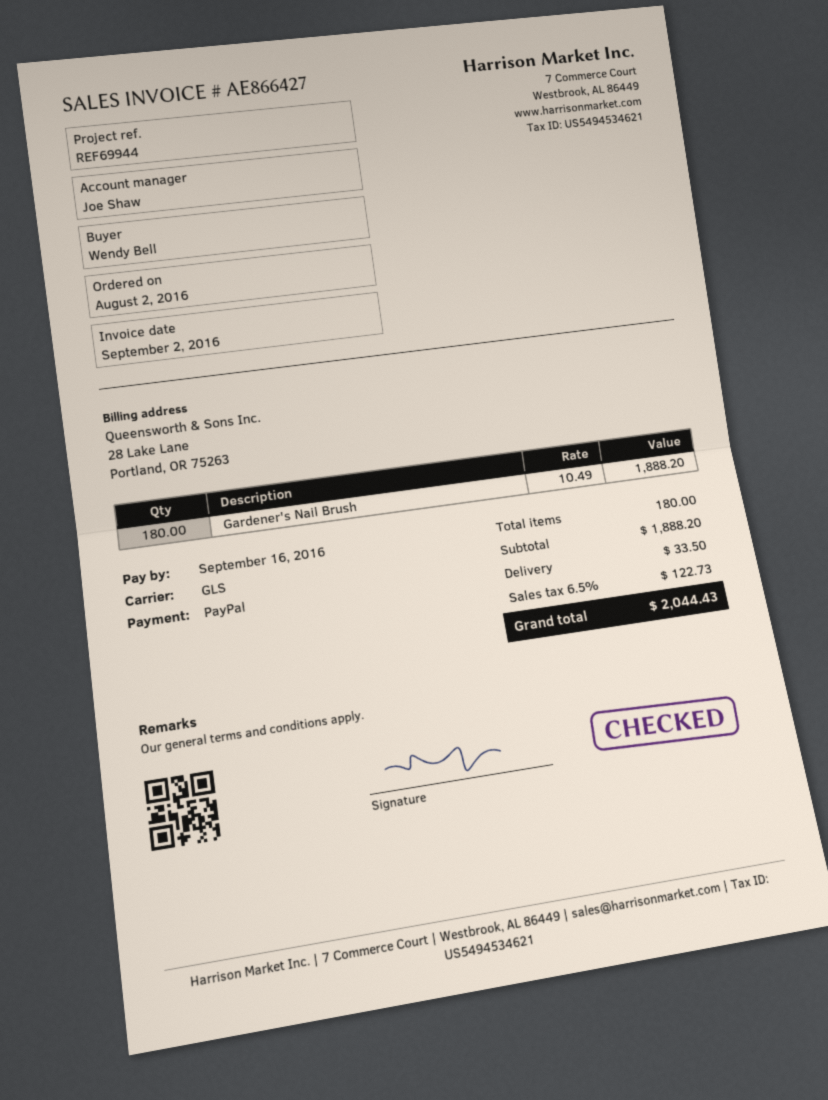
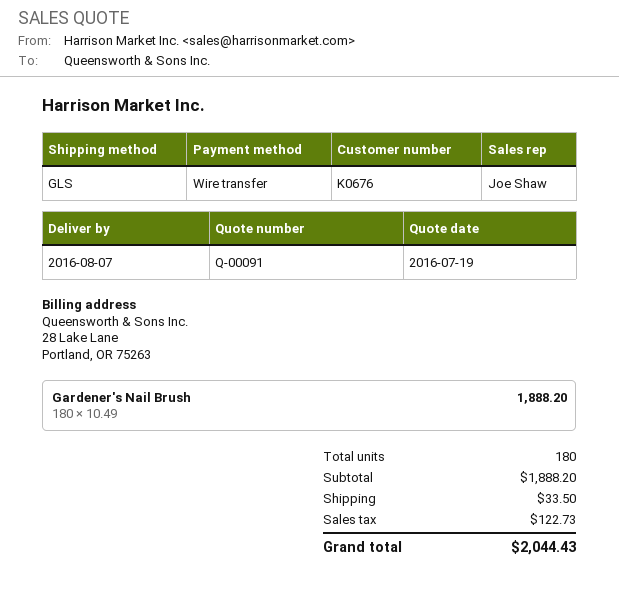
payment method: PayPal -> bank transfer

